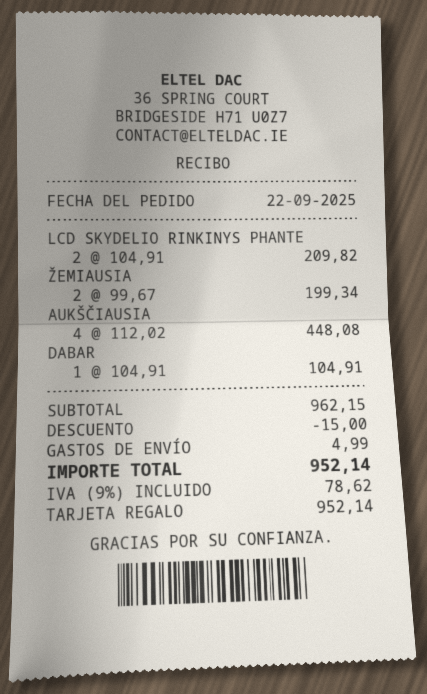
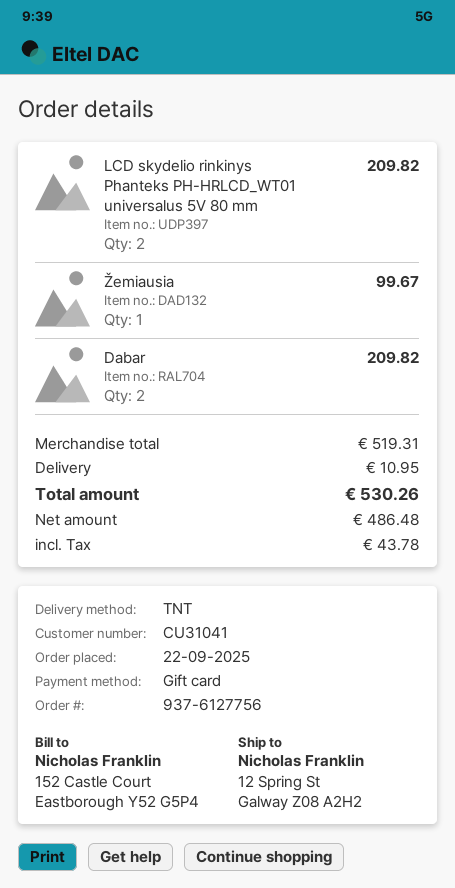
ŽEMIAUSIA: 2 for 199.34 -> 1 for 99.67
AUKŠČIAUSIA: 4 for 448.08 -> none
DABAR: 1 for 104.91 -> 2 for 209.82
subtotal: 962.15 -> 519.31
discount: 15.00 -> none
shipping: 4.99 -> 10.95
tax: 78.62 -> 43.78
total: 952.14 -> 530.26

